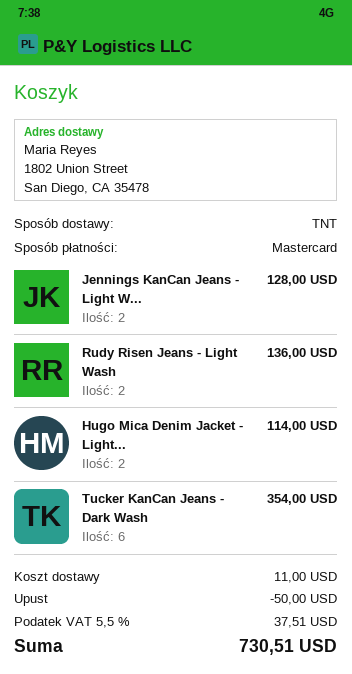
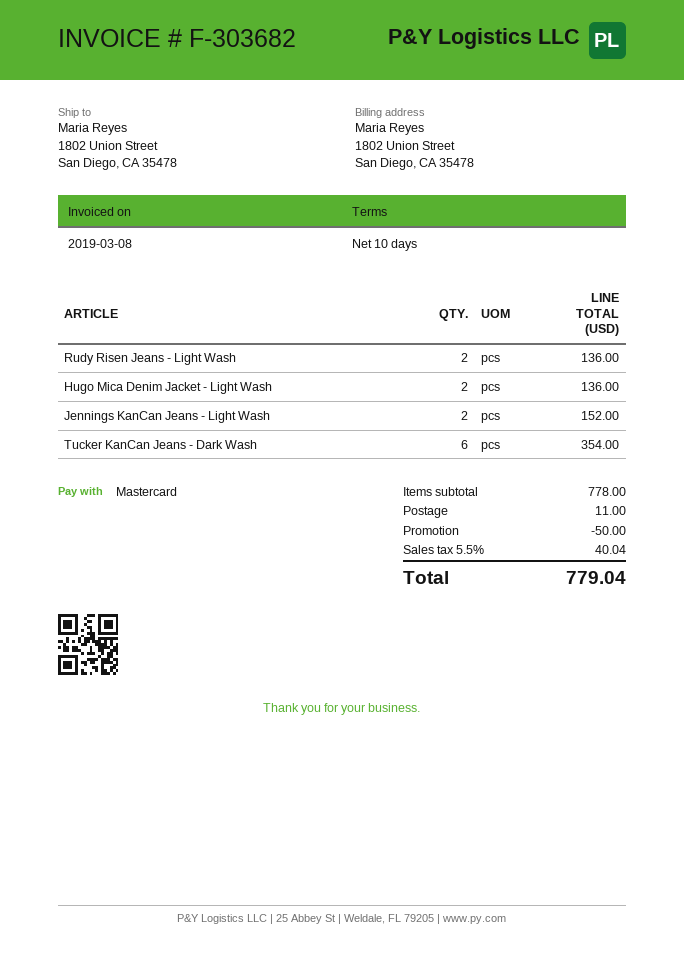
Jennings KanCan Jeans - Light W...: 2 for 128.00 -> 2 for 152.00
Hugo Mica Denim Jacket - Light...: 2 for 114.00 -> 2 for 136.00
tax: 5.5% = 37.51 -> 5.5% = 40.04
total: 730.51 -> 779.04

